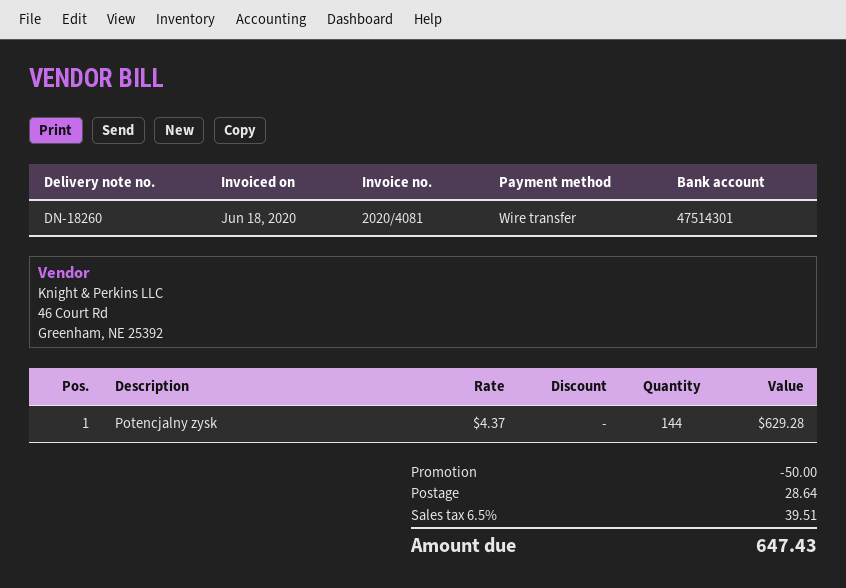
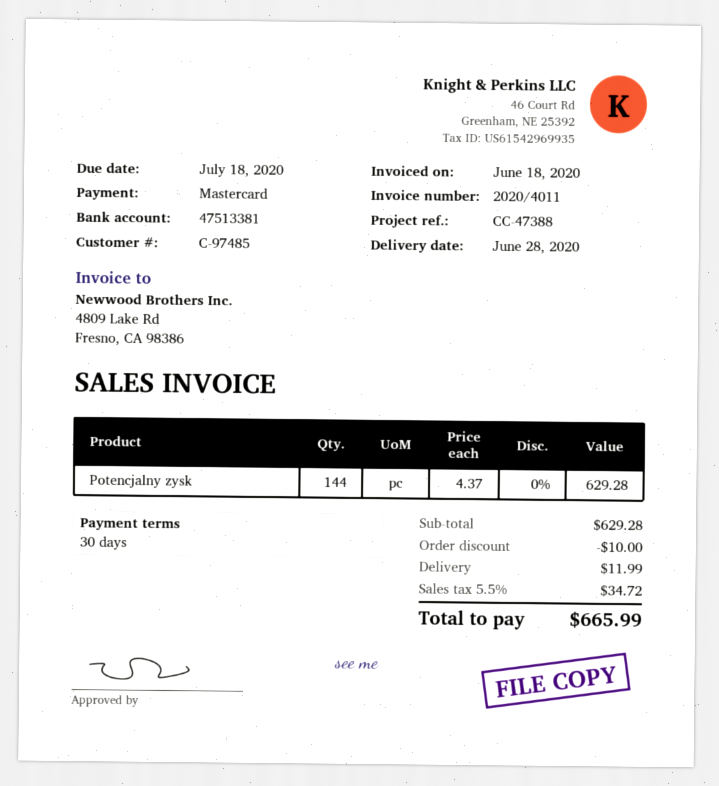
invoice number: 2020/4081 -> 2020/4011
payment method: bank transfer -> Mastercard
bank account: 47514301 -> 47513381
discount: 50.00 -> 10.00
shipping: 28.64 -> 11.99
tax: 6.5% = 39.51 -> 5.5% = 34.72
total: 647.43 -> 665.99

